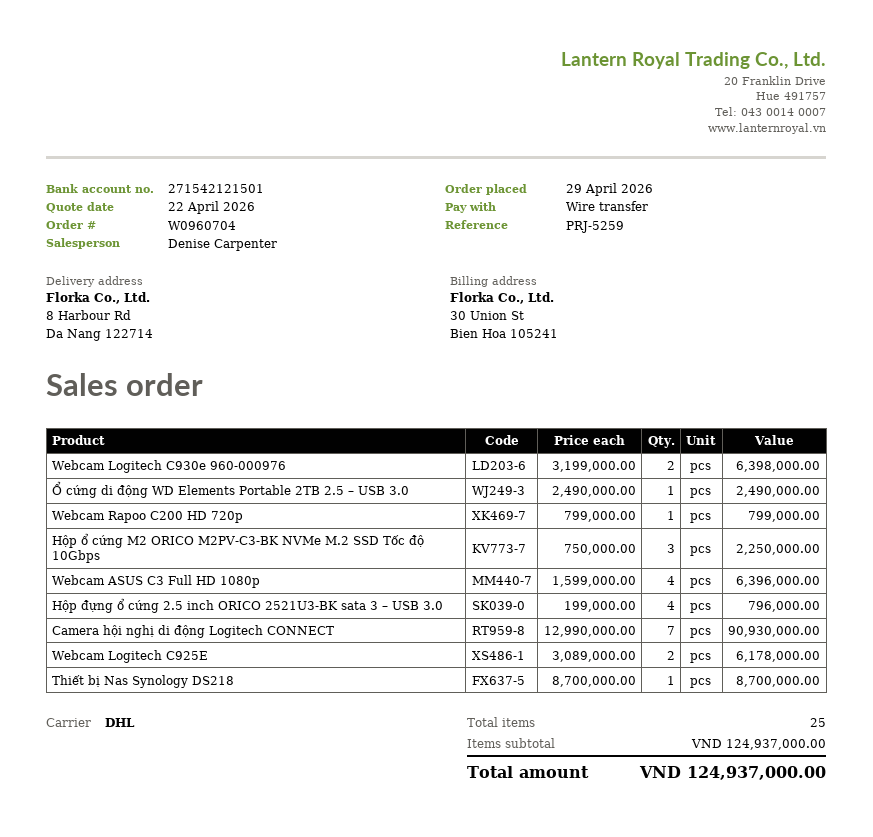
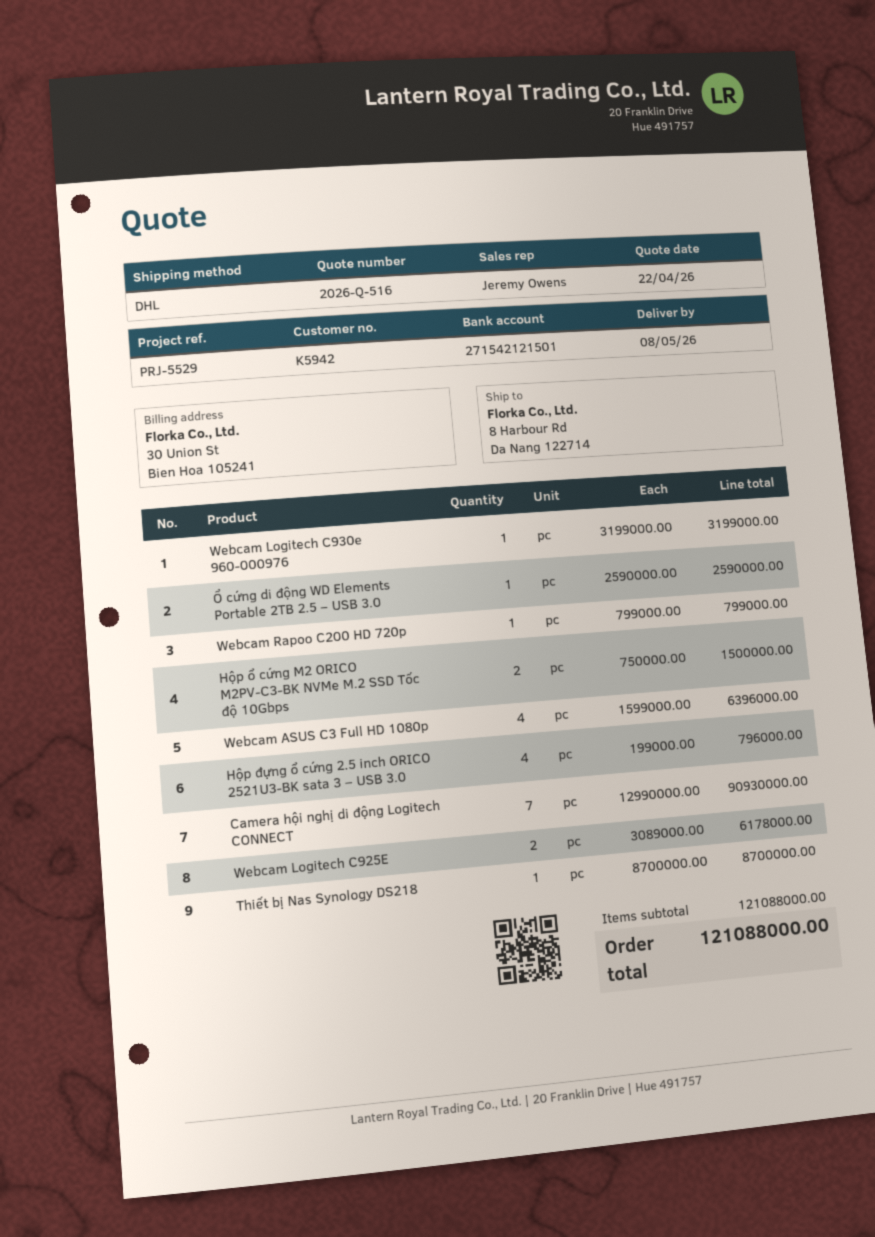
reference: PRJ-5259 -> PRJ-5529
sales rep: Denise Carpenter -> Jeremy Owens
Webcam Logitech C930e 960-000976: 2 x 3199000.00 = 6398000.00 -> 1 x 3199000.00 = 3199000.00
Ổ cứng di động WD Elements Portable 2TB 2.5 – USB 3.0: 1 x 2490000.00 = 2490000.00 -> 1 x 2590000.00 = 2590000.00
Hộp ổ cứng M2 ORICO M2PV-C3-BK NVMe M.2 SSD Tốc độ 10Gbps: 3 x 750000.00 = 2250000.00 -> 2 x 750000.00 = 1500000.00
subtotal: 124937000.00 -> 121088000.00
total: 124937000.00 -> 121088000.00

